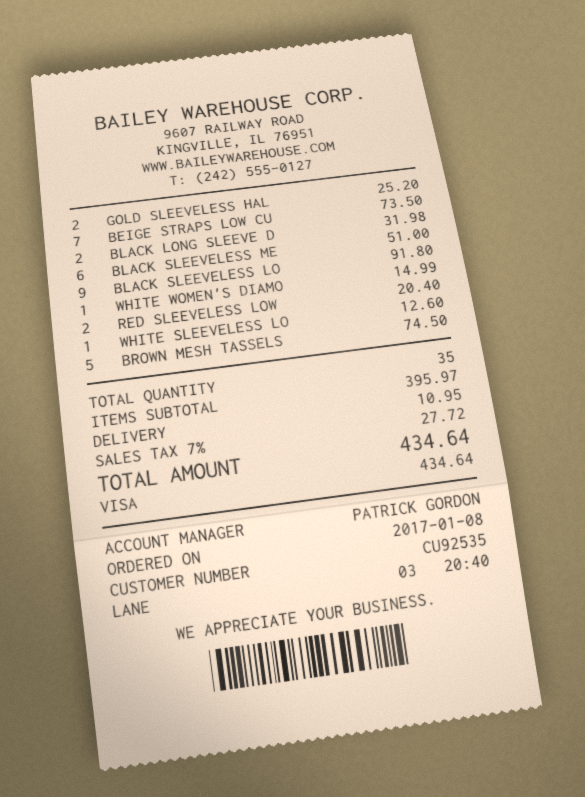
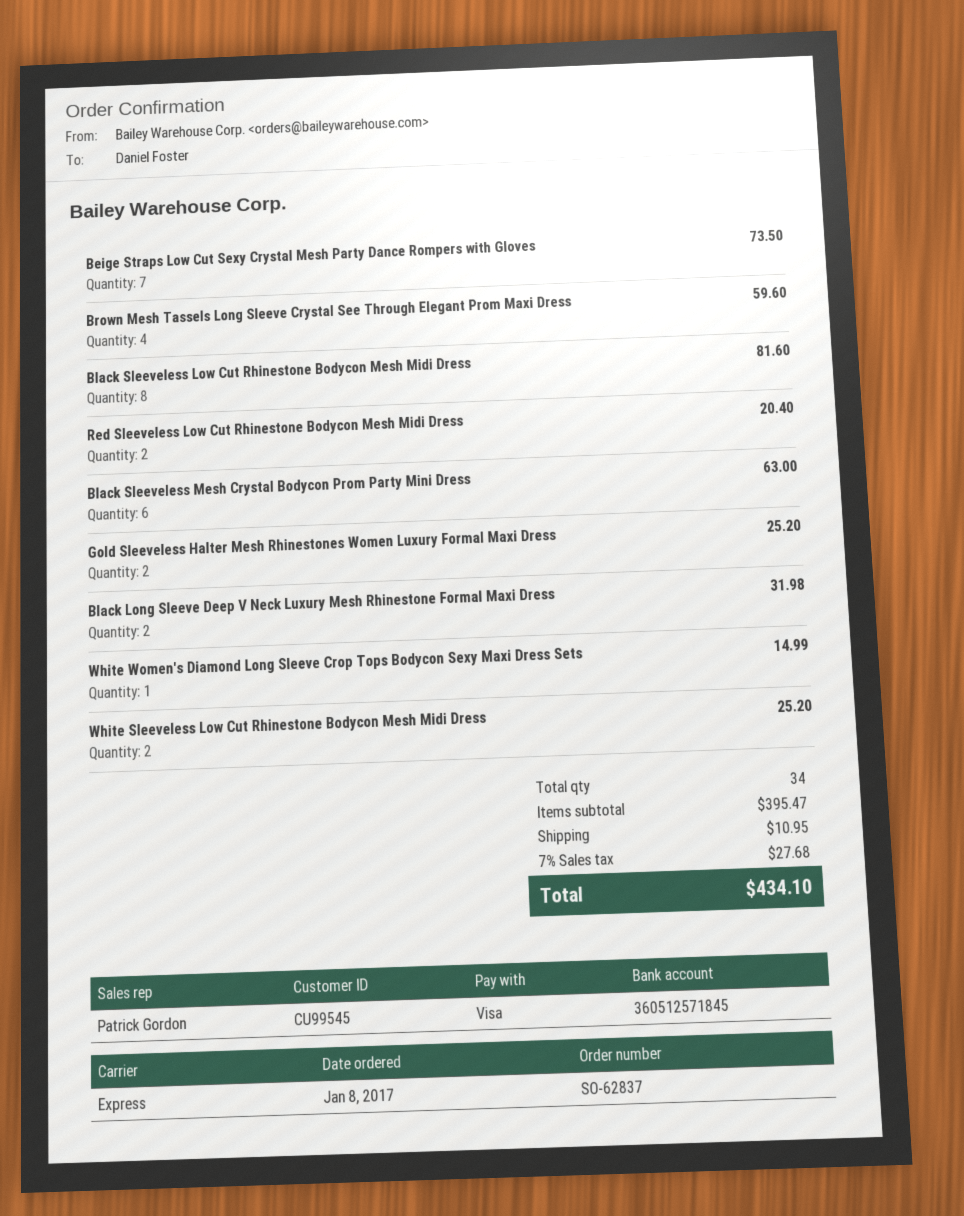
customer number: CU92535 -> CU99545
BLACK SLEEVELESS ME: 6 for 51.00 -> 6 for 63.00
BLACK SLEEVELESS LO: 9 for 91.80 -> 8 for 81.60
WHITE SLEEVELESS LO: 1 for 12.60 -> 2 for 25.20
BROWN MESH TASSELS: 5 for 74.50 -> 4 for 59.60
total quantity: 35 -> 34
subtotal: 395.97 -> 395.47
tax: 7% = 27.72 -> 7% = 27.68
total: 434.64 -> 434.10

